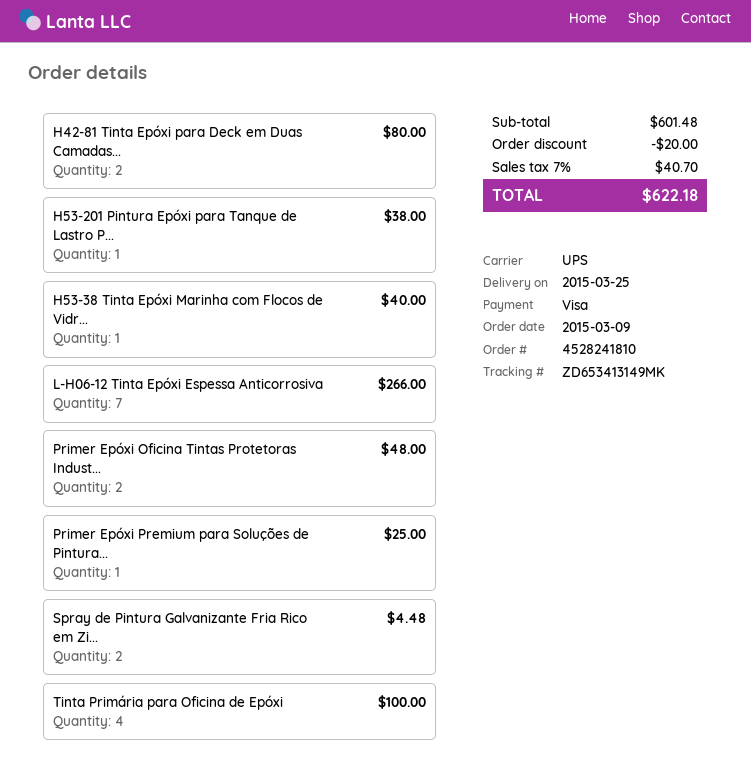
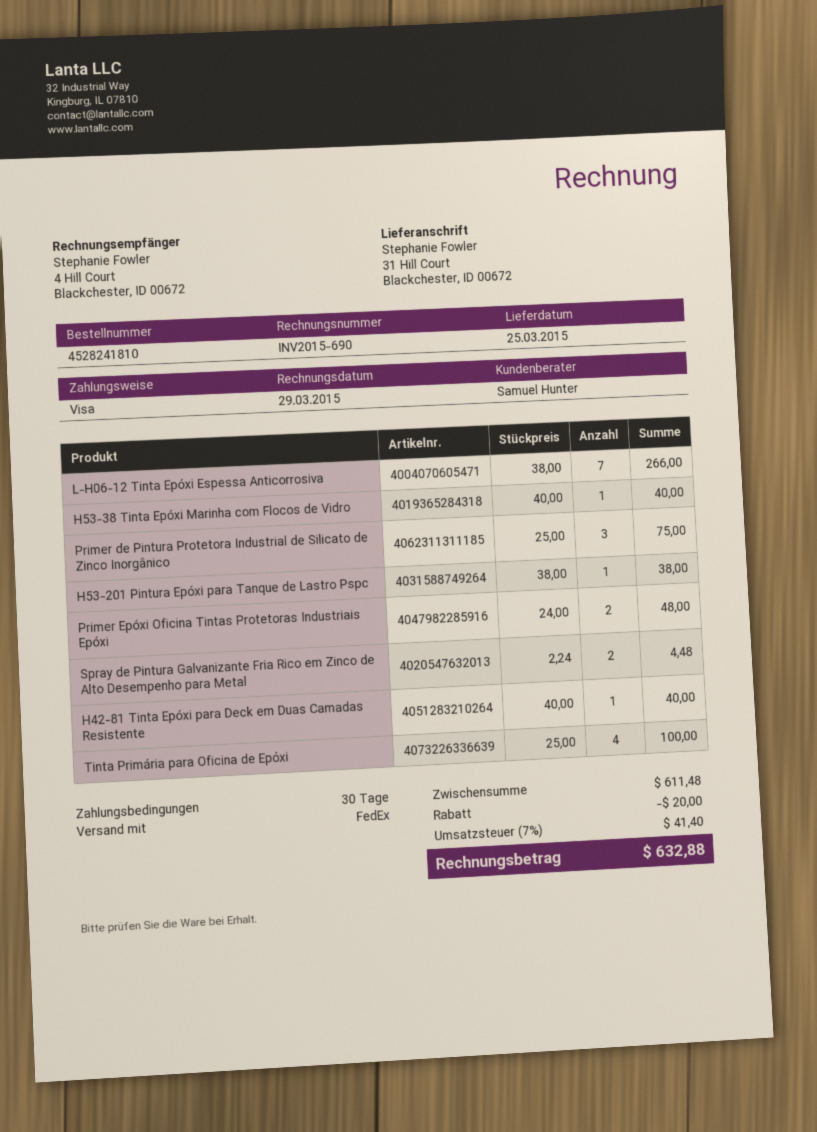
shipping method: UPS -> FedEx
H42-81 Tinta Epóxi para Deck em Duas Camadas...: 2 for 80.00 -> 1 for 40.00
Primer Epóxi Premium para Soluções de Pintura...: 1 for 25.00 -> none
Primer de Pintura Protetora Industrial de Silicato de Zinco Inorgânico: none -> 3 for 75.00
subtotal: 601.48 -> 611.48
tax: 7% = 40.70 -> 7% = 41.40
total: 622.18 -> 632.88

